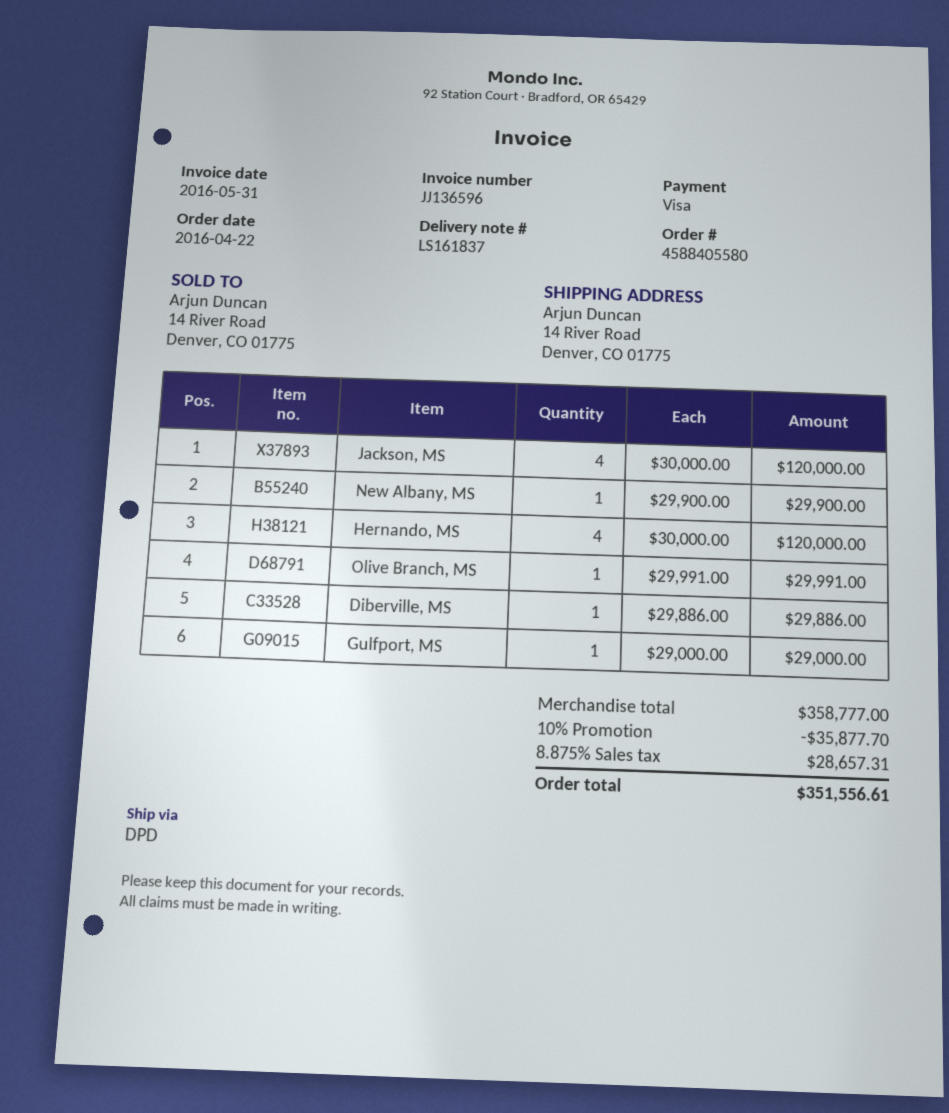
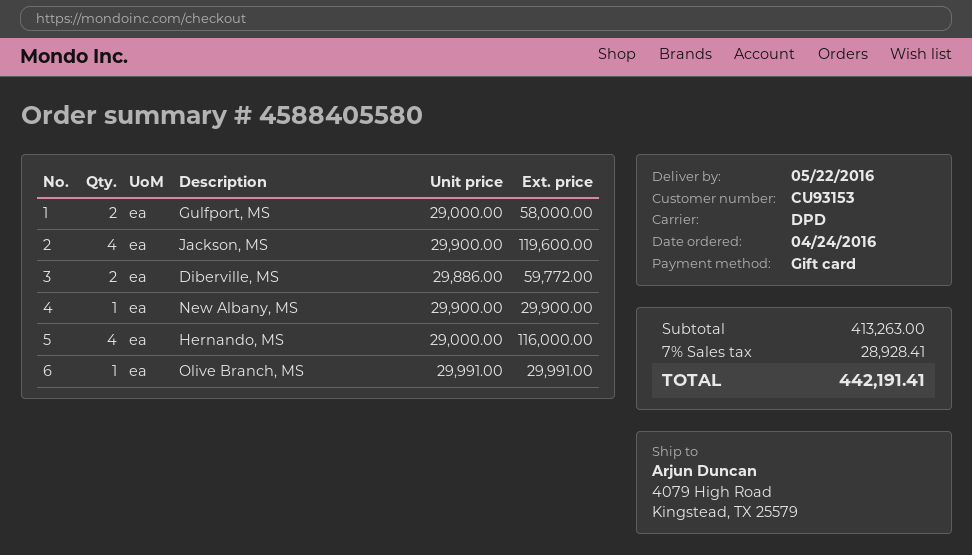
order date: 2016-04-22 -> 2016-04-24
payment method: Visa -> gift card
ship to: 14 River Road, Denver, CO 01775 -> 4079 High Road, Kingstead, TX 25579
Jackson, MS: 4 x 30000.00 = 120000.00 -> 4 x 29900.00 = 119600.00
Hernando, MS: 4 x 30000.00 = 120000.00 -> 4 x 29000.00 = 116000.00
Diberville, MS: 1 x 29886.00 = 29886.00 -> 2 x 29886.00 = 59772.00
Gulfport, MS: 1 x 29000.00 = 29000.00 -> 2 x 29000.00 = 58000.00
subtotal: 358777.00 -> 413263.00
discount: 10% = 35877.70 -> none
tax: 8.875% = 28657.31 -> 7% = 28928.41
total: 351556.61 -> 442191.41

